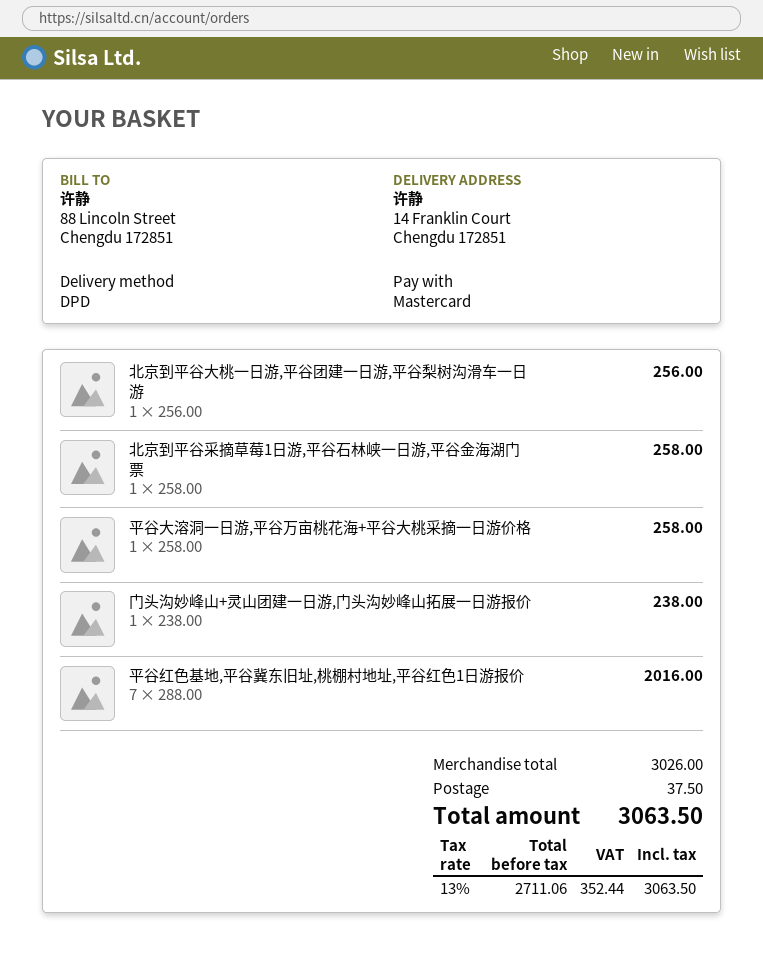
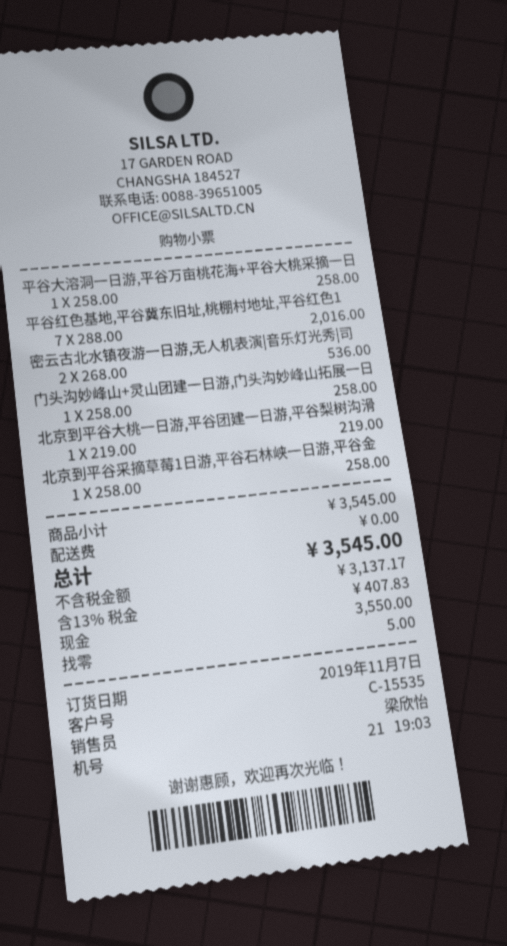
payment method: Mastercard -> cash
北京到平谷大桃一日游,平谷团建一日游,平谷梨树沟滑车一日游: 1 x 256.00 = 256.00 -> 1 x 219.00 = 219.00
门头沟妙峰山+灵山团建一日游,门头沟妙峰山拓展一日游报价: 1 x 238.00 = 238.00 -> 1 x 258.00 = 258.00
密云古北水镇夜游一日游,无人机表演|音乐灯光秀|司: none -> 2 x 268.00 = 536.00
subtotal: 3026.00 -> 3545.00
shipping: 37.50 -> 0.00
net: 2711.06 -> 3137.17
tax: 13% = 352.44 -> 13% = 407.83
total: 3063.50 -> 3545.00

